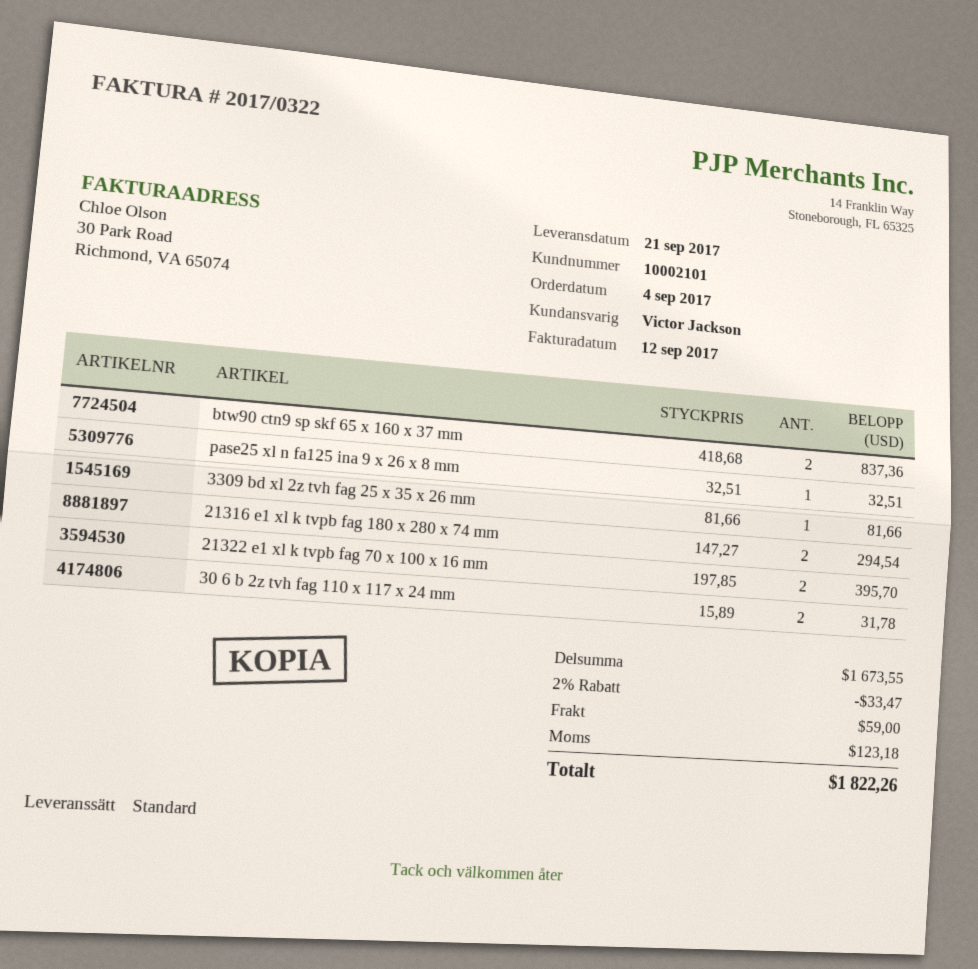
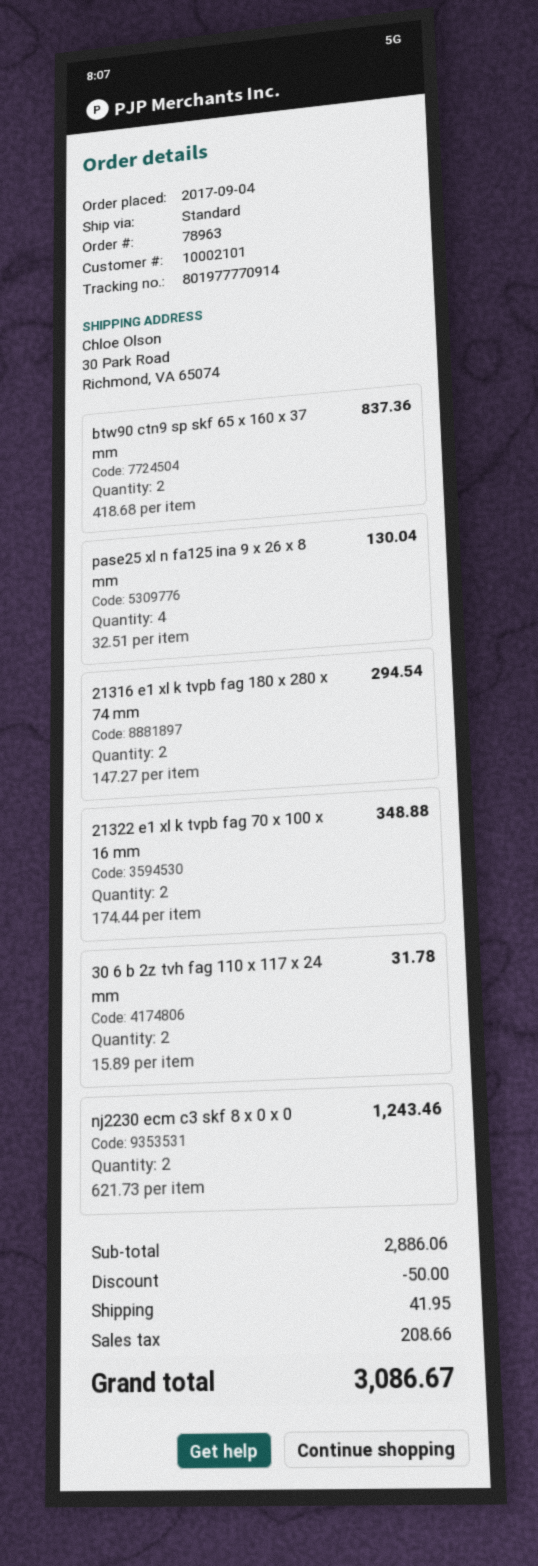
pase25 xl n fa125 ina 9 x 26 x 8 mm: 1 x 32.51 = 32.51 -> 4 x 32.51 = 130.04
3309 bd xl 2z tvh fag 25 x 35 x 26 mm: 1 x 81.66 = 81.66 -> none
21322 e1 xl k tvpb fag 70 x 100 x 16 mm: 2 x 197.85 = 395.70 -> 2 x 174.44 = 348.88
nj2230 ecm c3 skf 8 x 0 x 0: none -> 2 x 621.73 = 1243.46
subtotal: 1673.55 -> 2886.06
discount: 33.47 -> 50.00
shipping: 59.00 -> 41.95
tax: 123.18 -> 208.66
total: 1822.26 -> 3086.67

